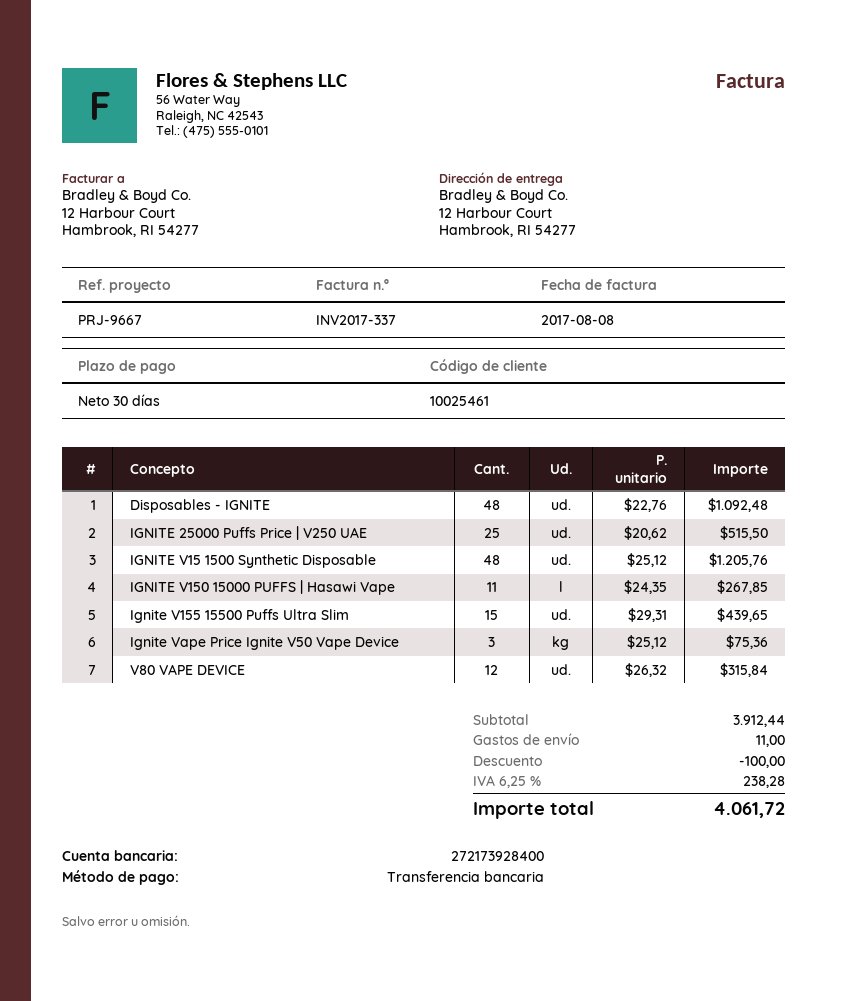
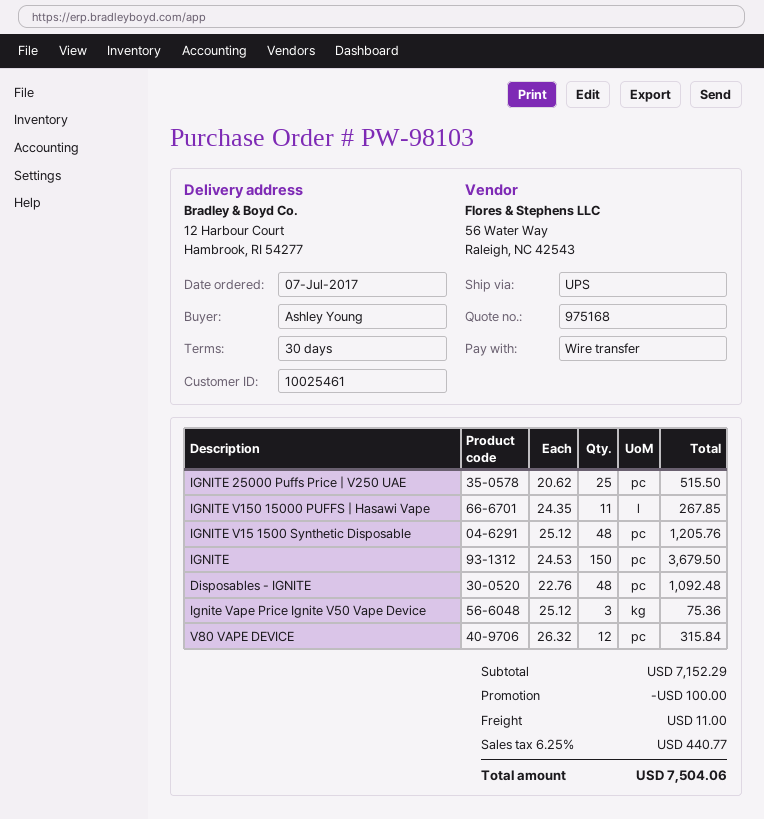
Ignite V155 15500 Puffs Ultra Slim: 15 x 29.31 = 439.65 -> none
IGNITE: none -> 150 x 24.53 = 3679.50
subtotal: 3912.44 -> 7152.29
tax: 6.25% = 238.28 -> 6.25% = 440.77
total: 4061.72 -> 7504.06

